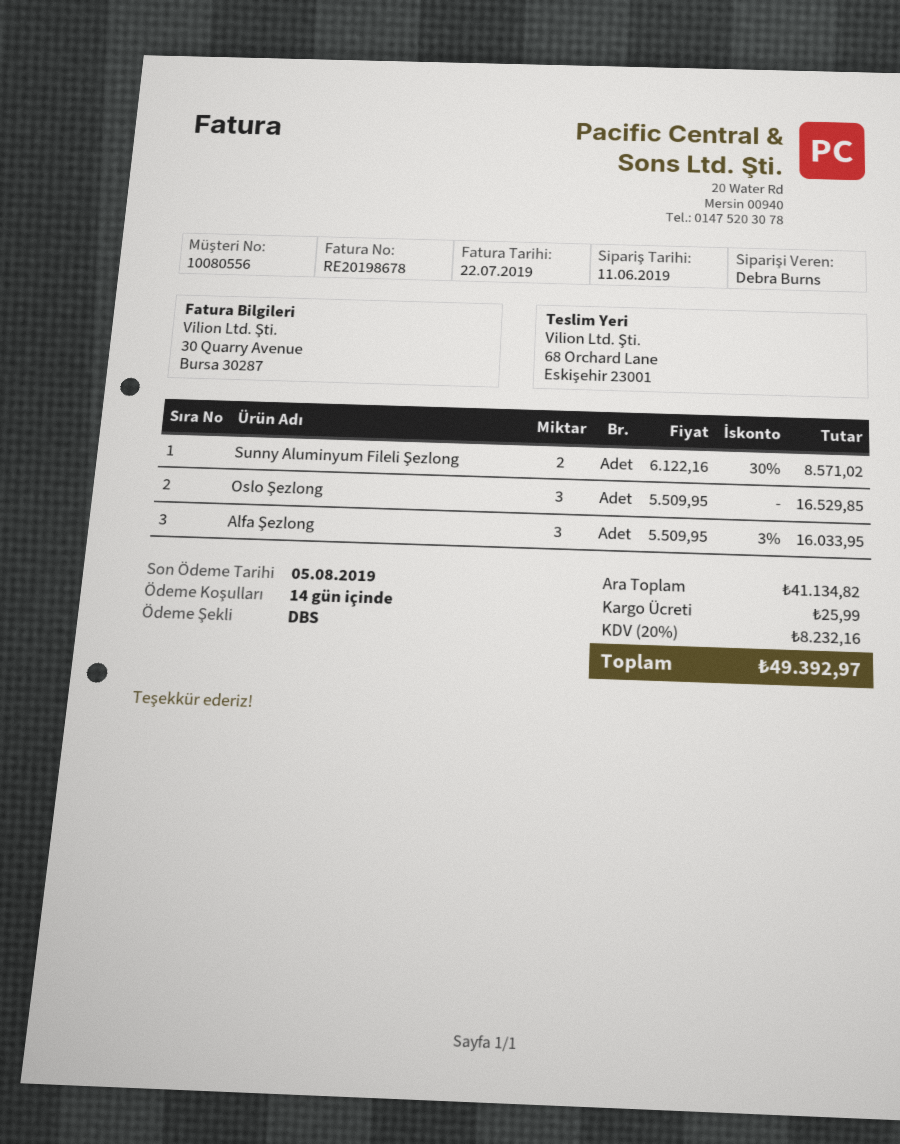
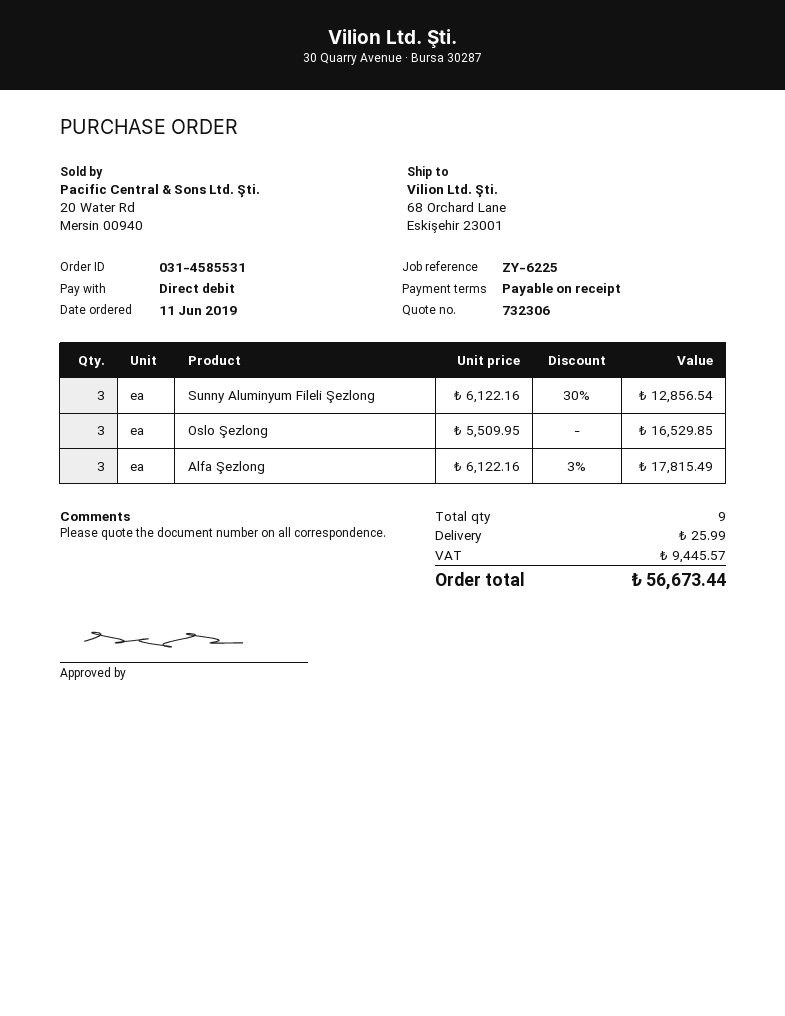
payment terms: 14 days -> on receipt
Sunny Aluminyum Fileli Şezlong: 2 x 6122.16 - 30% = 8571.02 -> 3 x 6122.16 - 30% = 12856.54
Alfa Şezlong: 3 x 5509.95 - 3% = 16033.95 -> 3 x 6122.16 - 3% = 17815.49
tax: 8232.16 -> 9445.57
total: 49392.97 -> 56673.44

